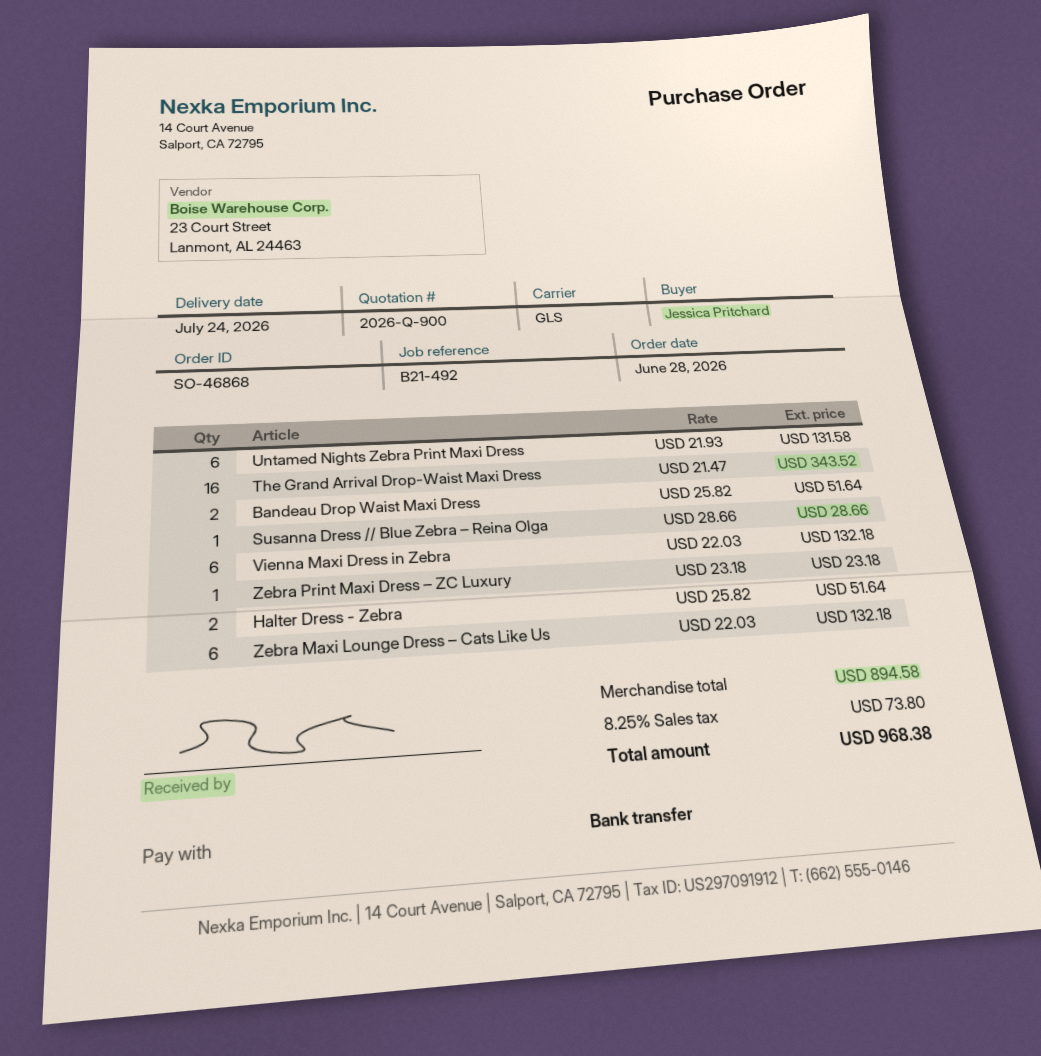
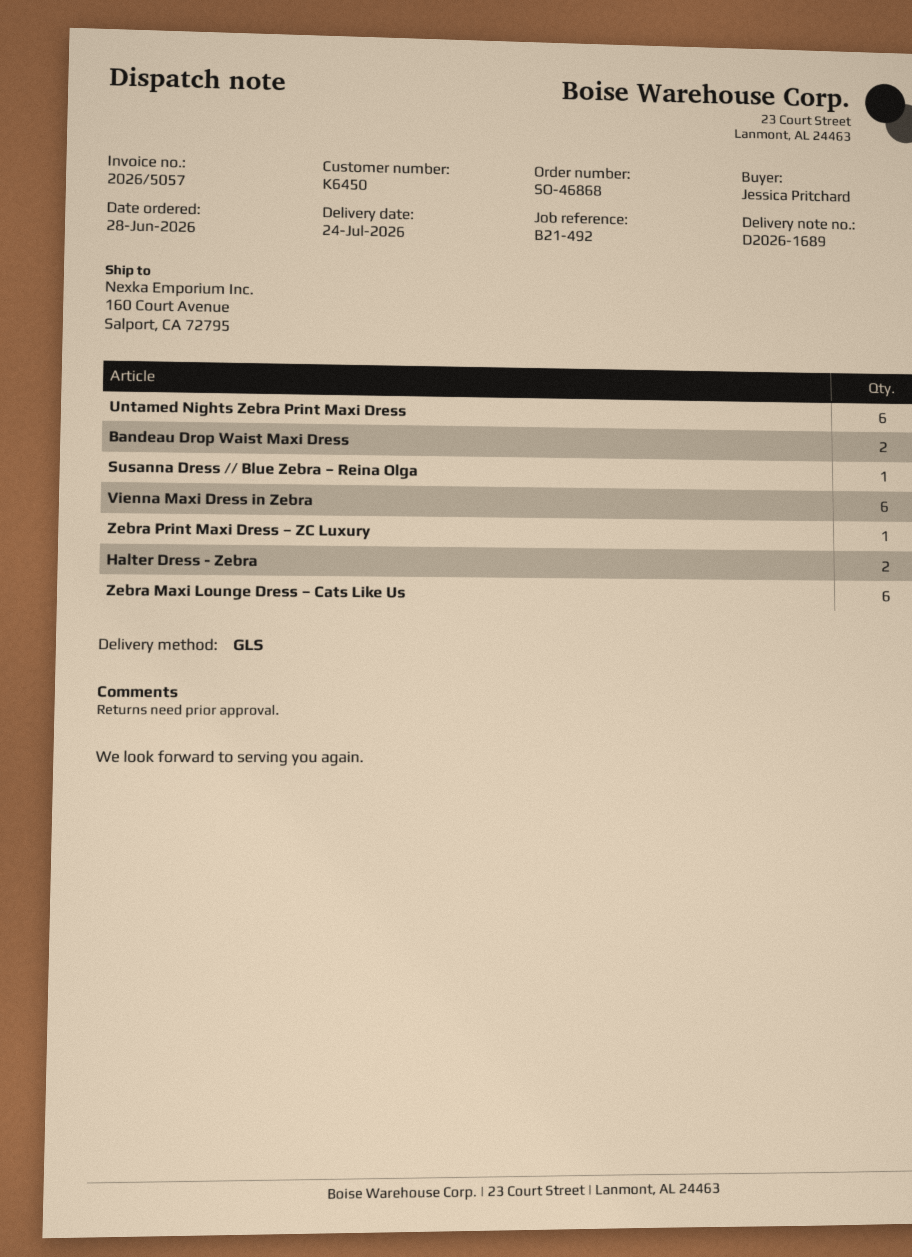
The Grand Arrival Drop-Waist Maxi Dress: 16 -> none

